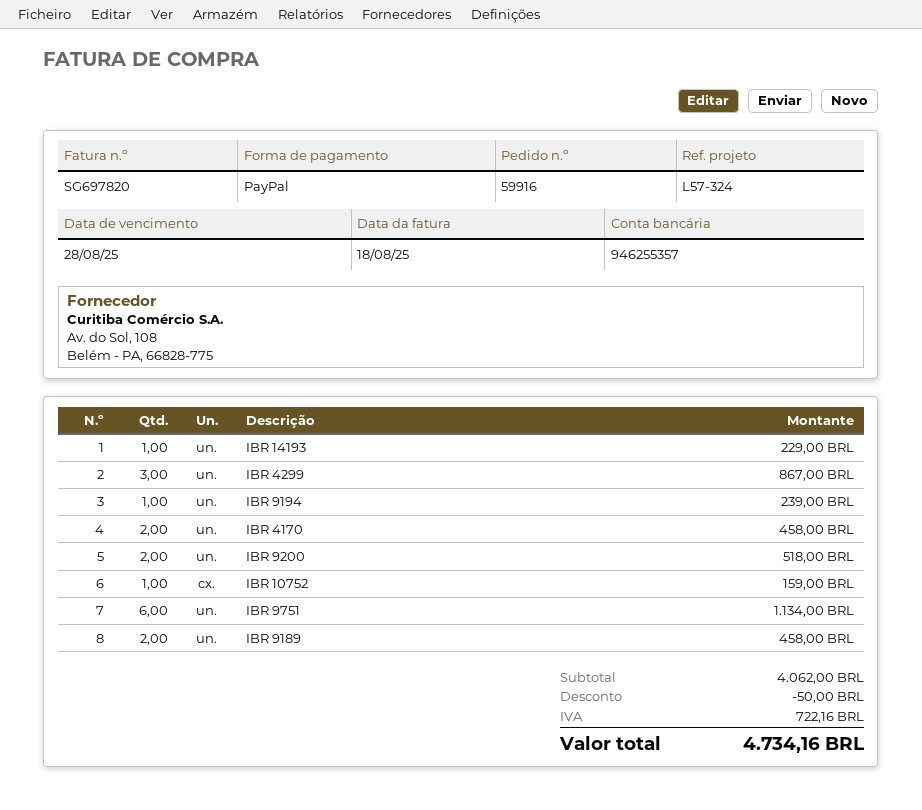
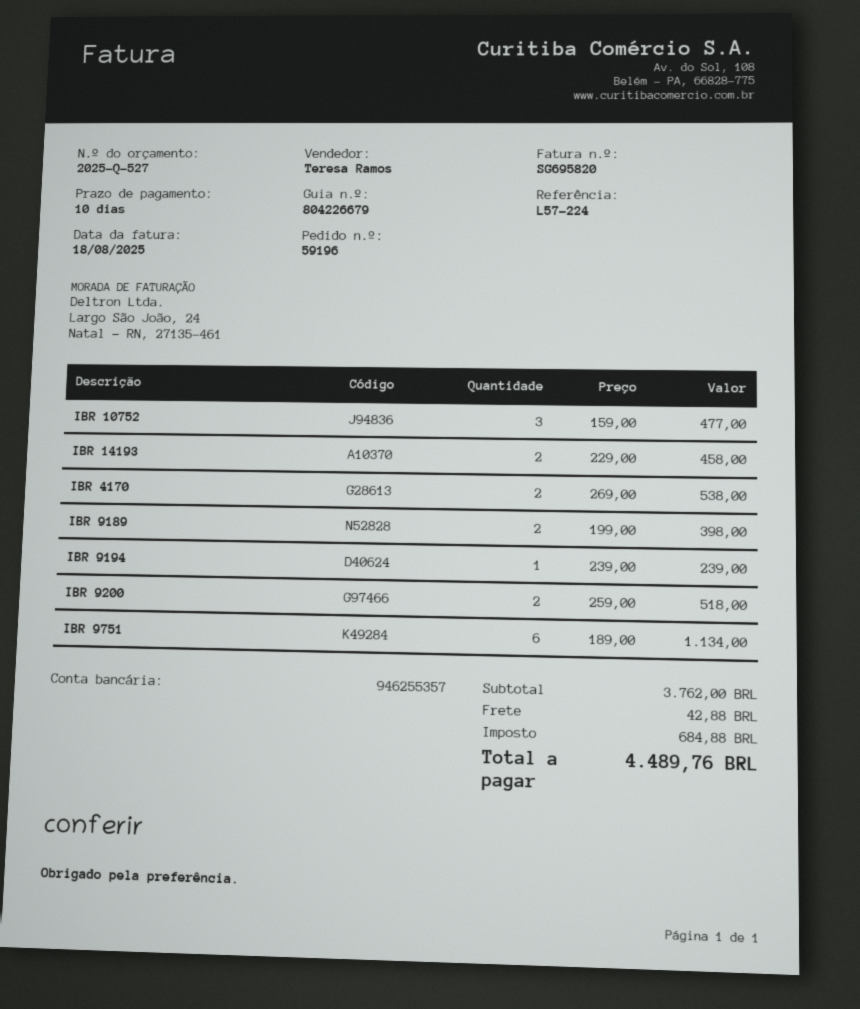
order number: 59916 -> 59196
invoice number: SG697820 -> SG695820
reference: L57-324 -> L57-224
IBR 14193: 1 for 229.00 -> 2 for 458.00
IBR 4299: 3 for 867.00 -> none
IBR 4170: 2 for 458.00 -> 2 for 538.00
IBR 10752: 1 for 159.00 -> 3 for 477.00
IBR 9189: 2 for 458.00 -> 2 for 398.00
subtotal: 4062.00 -> 3762.00
discount: 50.00 -> none
shipping: none -> 42.88
tax: 722.16 -> 684.88
total: 4734.16 -> 4489.76

